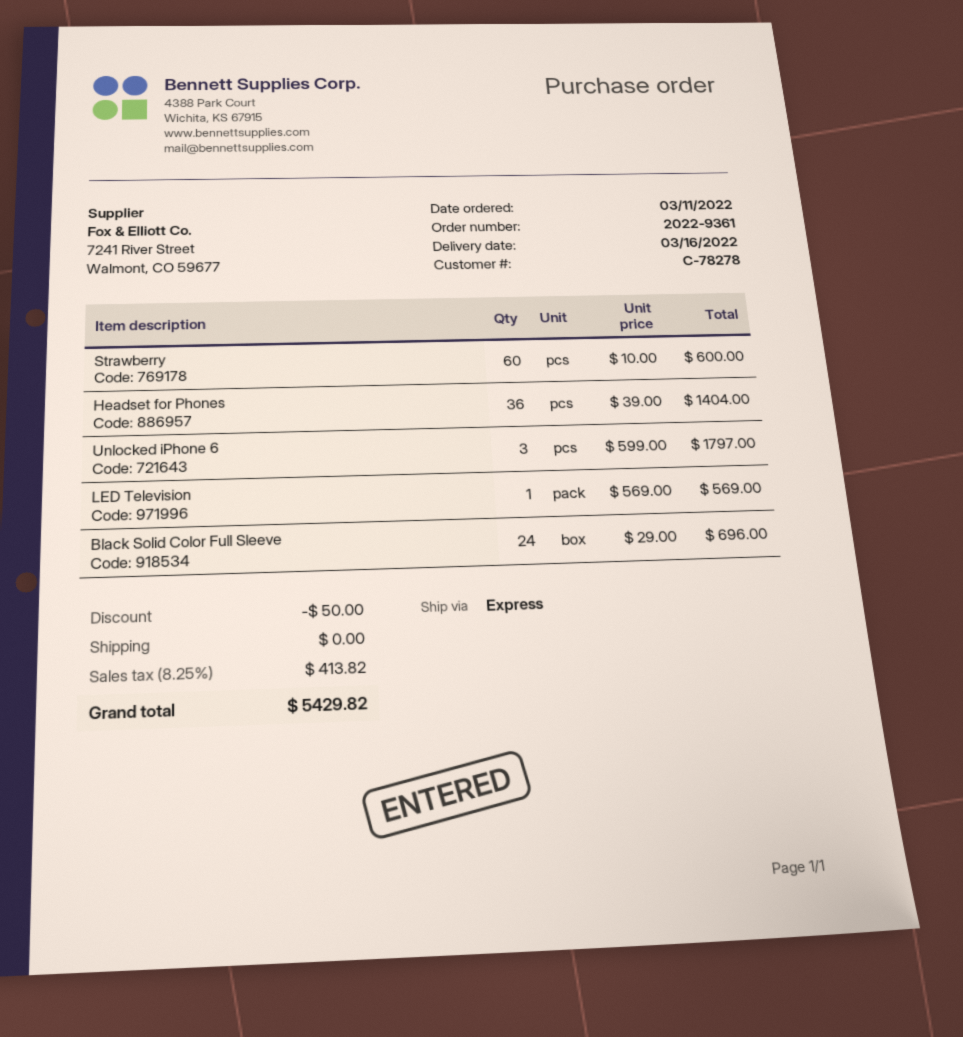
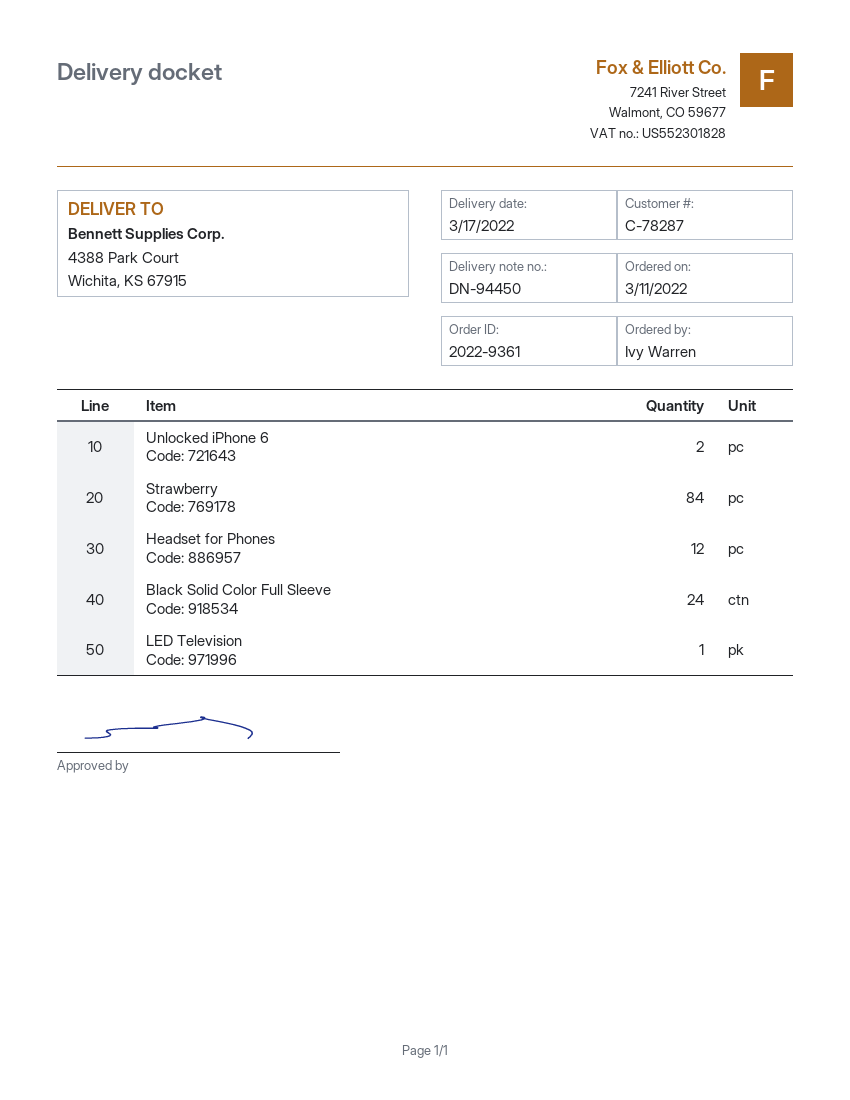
delivery date: 2022-03-16 -> 2022-03-17
customer number: C-78278 -> C-78287
Strawberry: 60 -> 84
Headset for Phones: 36 -> 12
Unlocked iPhone 6: 3 -> 2

